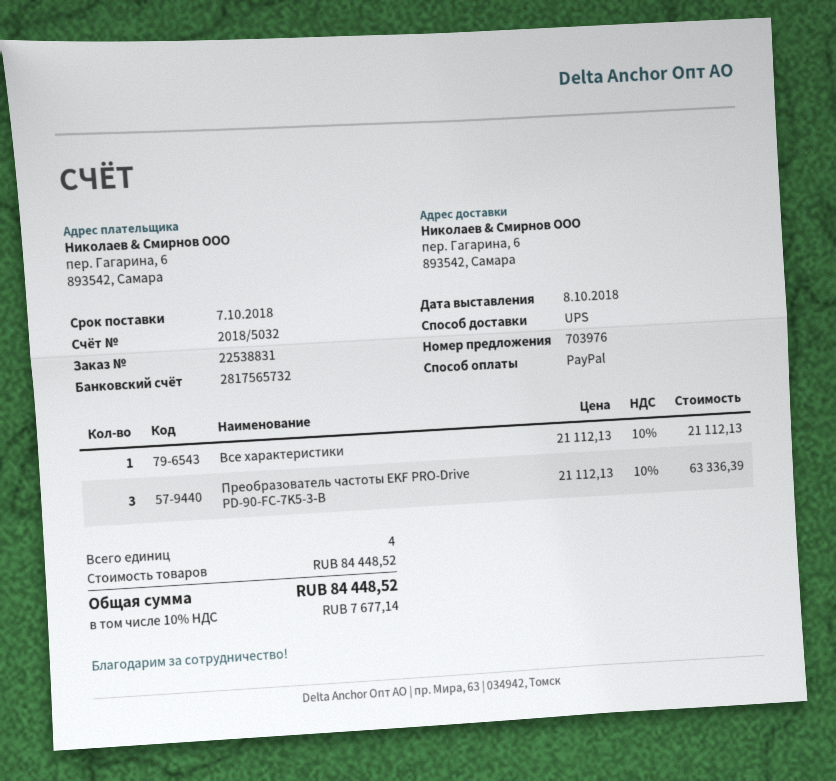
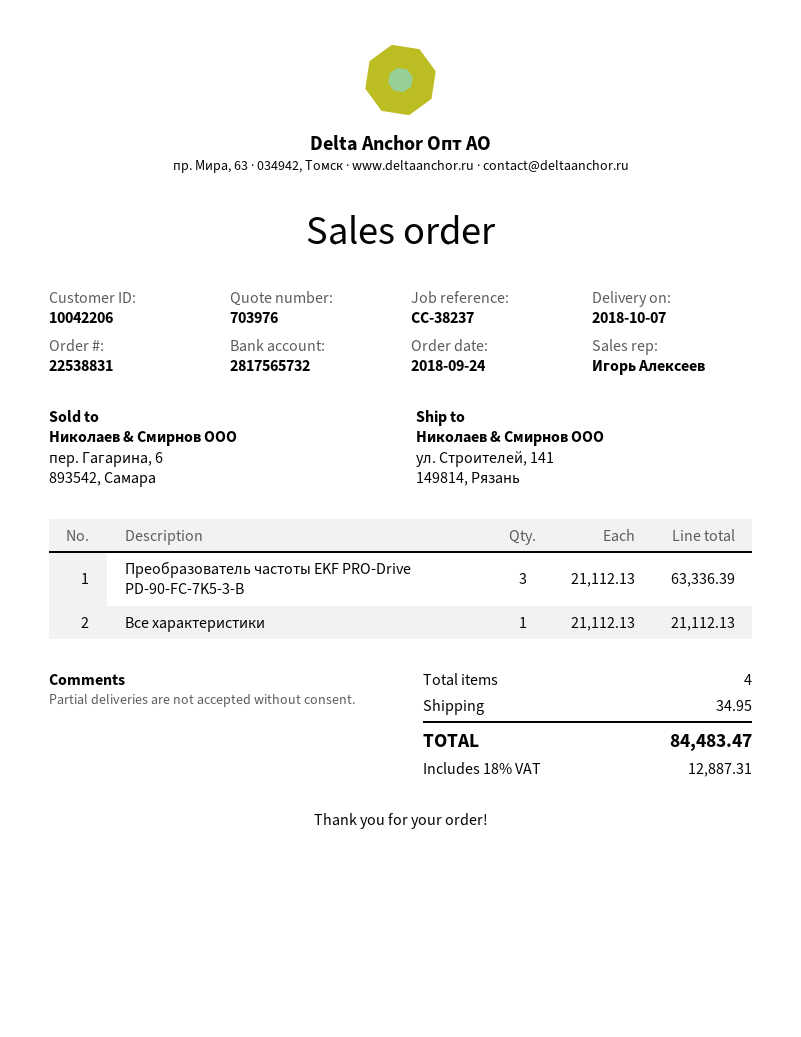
ship to: пер. Гагарина, 6, 893542, Самара -> ул. Строителей, 141, 149814, Рязань
shipping: none -> 34.95
tax: 10% = 7677.14 -> 18% = 12887.31
total: 84448.52 -> 84483.47

